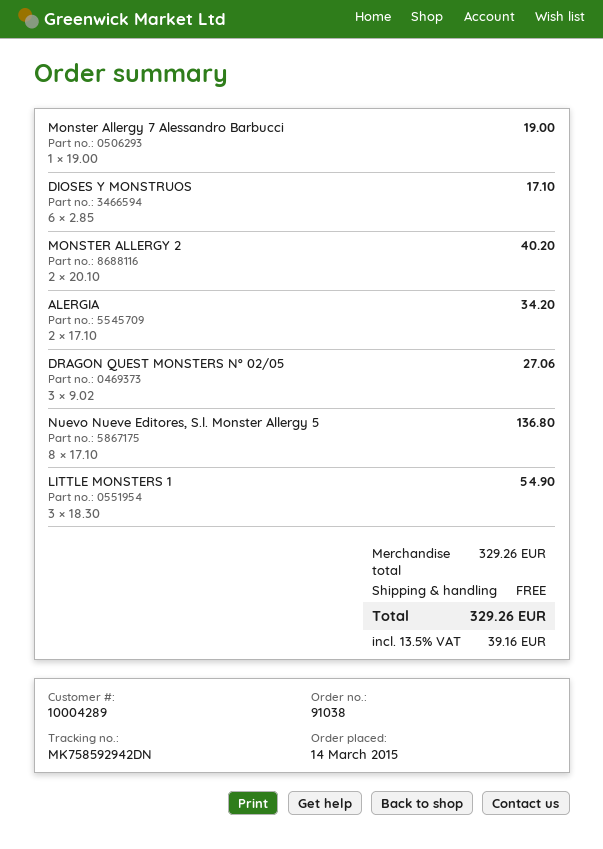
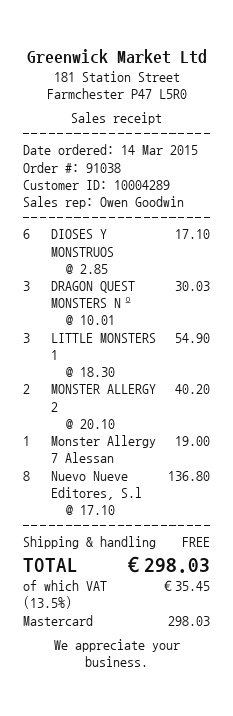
ALERGIA: 2 x 17.10 = 34.20 -> none
DRAGON QUEST MONSTERS Nº 02/05: 3 x 9.02 = 27.06 -> 3 x 10.01 = 30.03
tax: 13.5% = 39.16 -> 13.5% = 35.45
total: 329.26 -> 298.03

